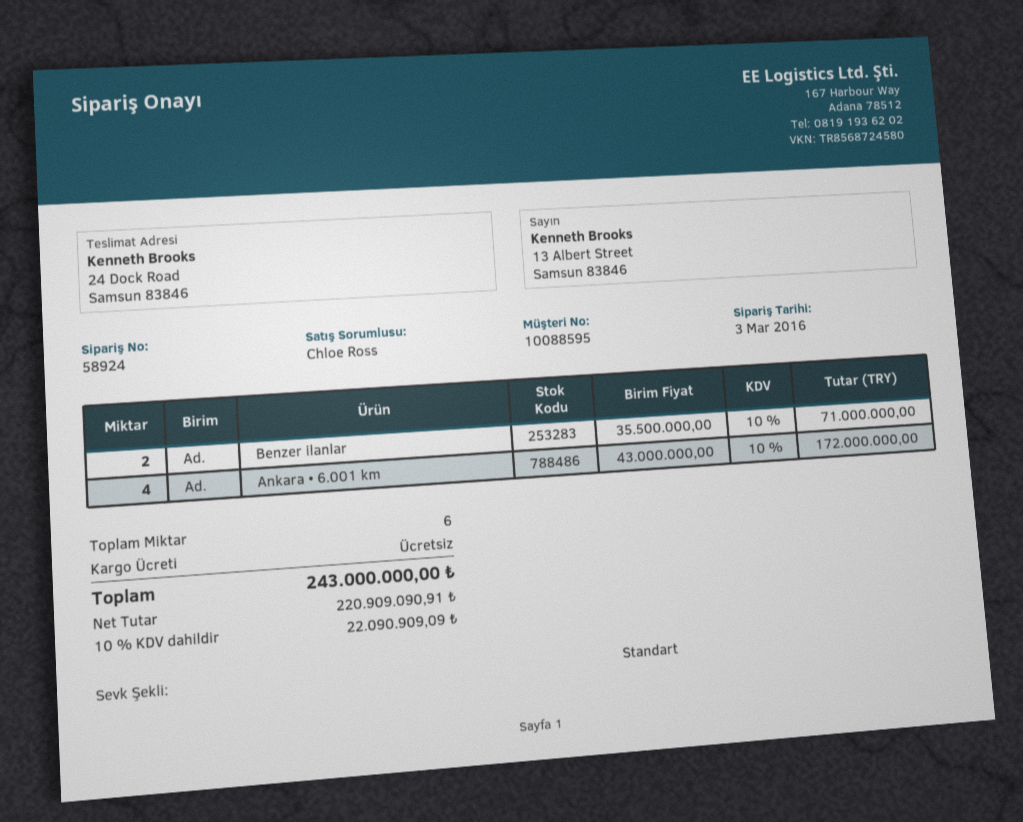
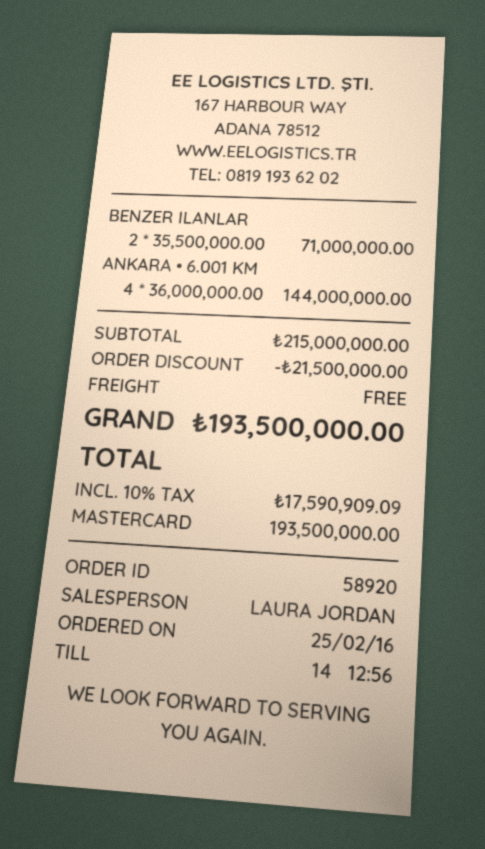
order number: 58924 -> 58920
order date: 2016-03-03 -> 2016-02-25
sales rep: Chloe Ross -> LAURA JORDAN
Ankara • 6.001 km: 4 x 43000000.00 = 172000000.00 -> 4 x 36000000.00 = 144000000.00
discount: none -> 21500000.00
tax: 10% = 22090909.09 -> 10% = 17590909.09
total: 243000000.00 -> 193500000.00

